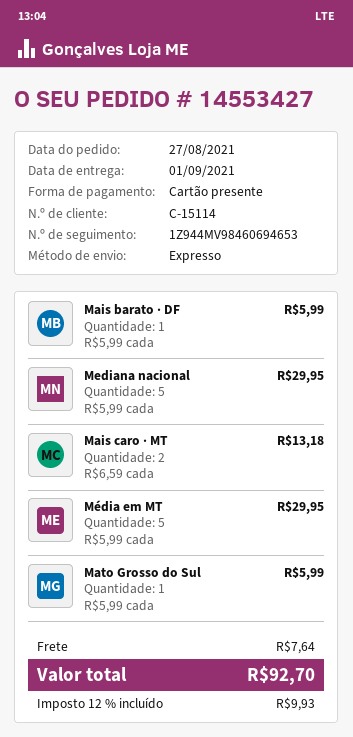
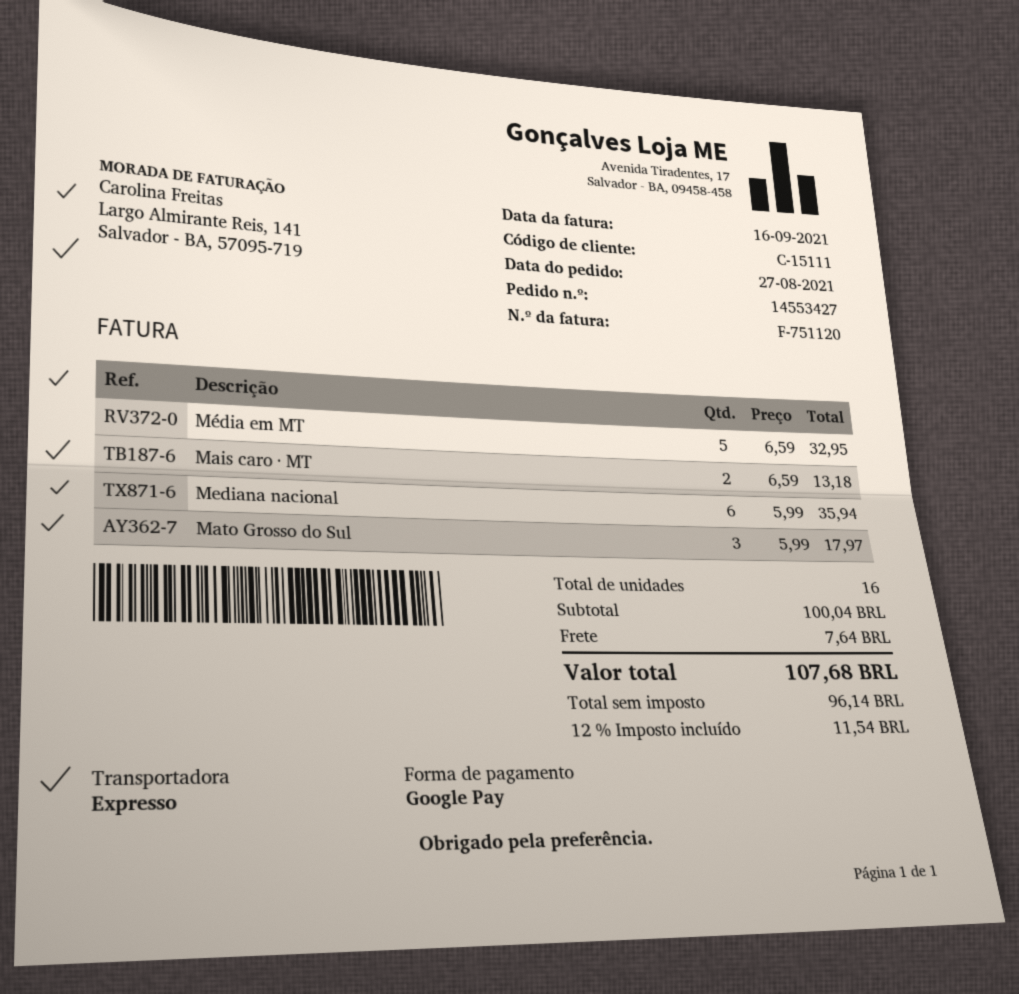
customer number: C-15114 -> C-15111
payment method: gift card -> Google Pay
Mais barato · DF: 1 x 5.99 = 5.99 -> none
Mediana nacional: 5 x 5.99 = 29.95 -> 6 x 5.99 = 35.94
Média em MT: 5 x 5.99 = 29.95 -> 5 x 6.59 = 32.95
Mato Grosso do Sul: 1 x 5.99 = 5.99 -> 3 x 5.99 = 17.97
tax: 12% = 9.93 -> 12% = 11.54
total: 92.70 -> 107.68

